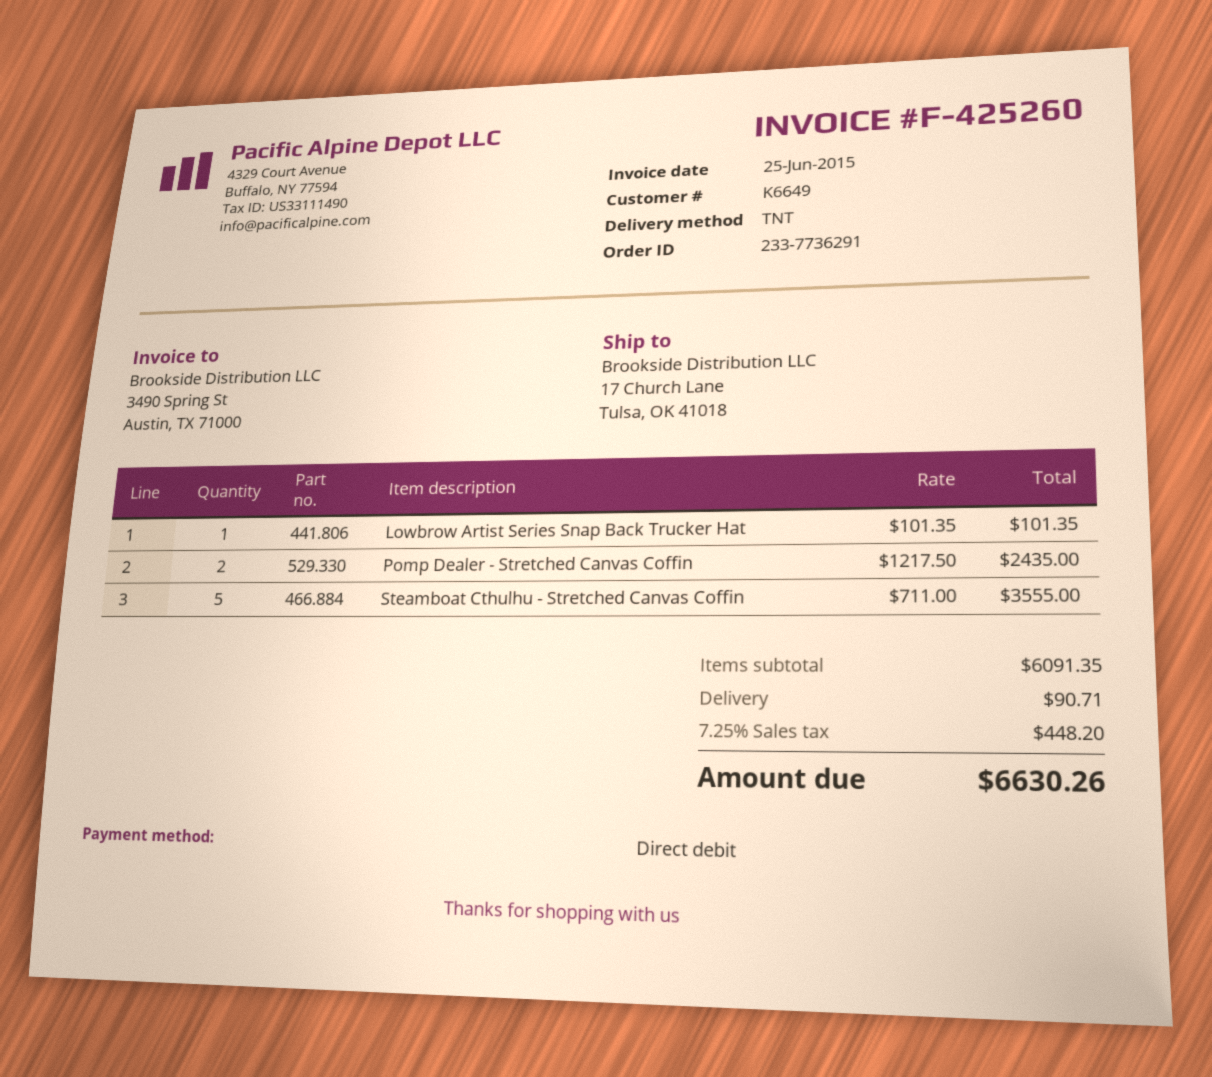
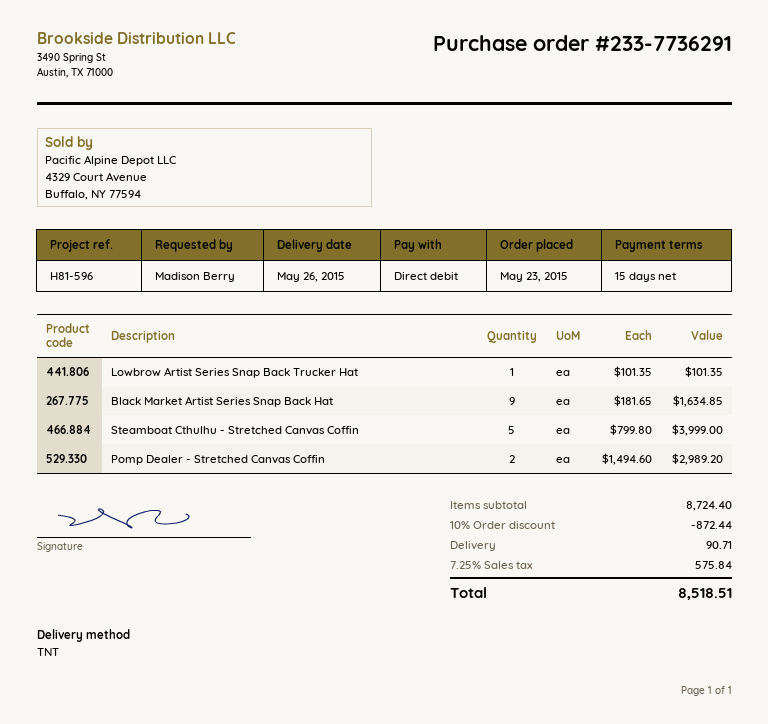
Pomp Dealer - Stretched Canvas Coffin: 2 x 1217.50 = 2435.00 -> 2 x 1494.60 = 2989.20
Steamboat Cthulhu - Stretched Canvas Coffin: 5 x 711.00 = 3555.00 -> 5 x 799.80 = 3999.00
Black Market Artist Series Snap Back Hat: none -> 9 x 181.65 = 1634.85
subtotal: 6091.35 -> 8724.40
discount: none -> 10% = 872.44
tax: 7.25% = 448.20 -> 7.25% = 575.84
total: 6630.26 -> 8518.51

